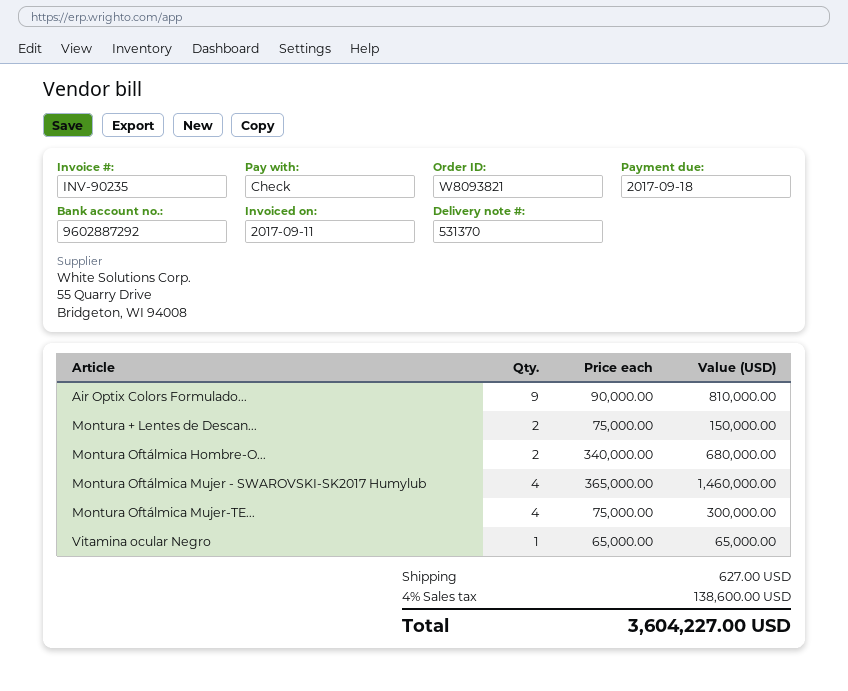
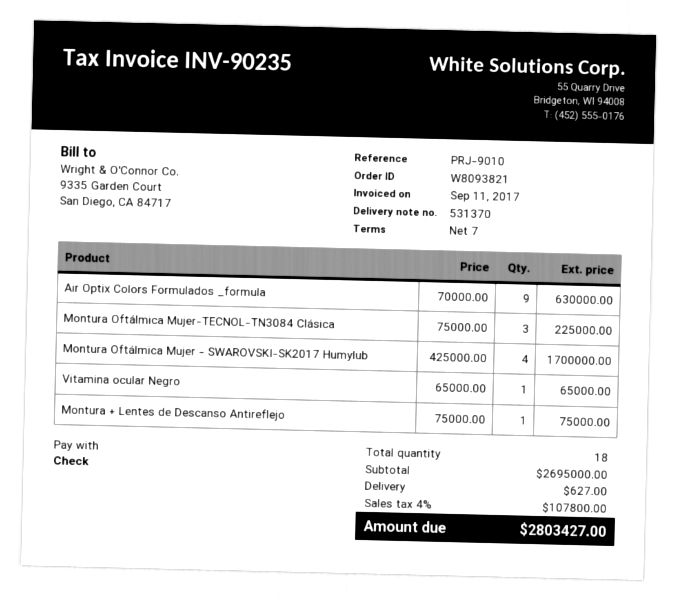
Air Optix Colors Formulado...: 9 x 90000.00 = 810000.00 -> 9 x 70000.00 = 630000.00
Montura + Lentes de Descan...: 2 x 75000.00 = 150000.00 -> 1 x 75000.00 = 75000.00
Montura Oftálmica Hombre-O...: 2 x 340000.00 = 680000.00 -> none
Montura Oftálmica Mujer - SWAROVSKI-SK2017 Humylub: 4 x 365000.00 = 1460000.00 -> 4 x 425000.00 = 1700000.00
Montura Oftálmica Mujer-TE...: 4 x 75000.00 = 300000.00 -> 3 x 75000.00 = 225000.00
tax: 4% = 138600.00 -> 4% = 107800.00
total: 3604227.00 -> 2803427.00

